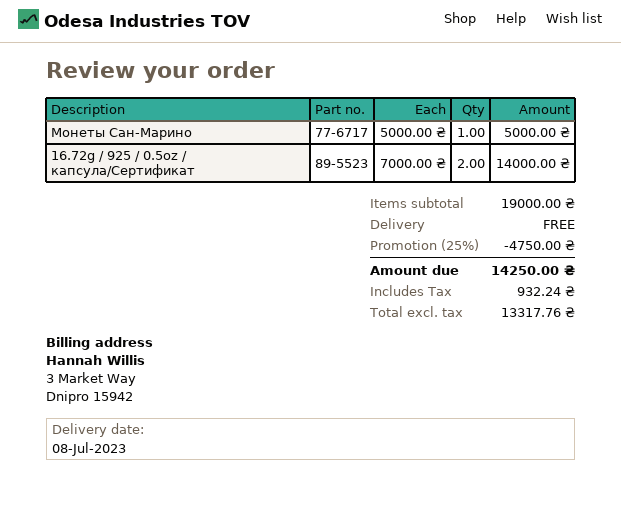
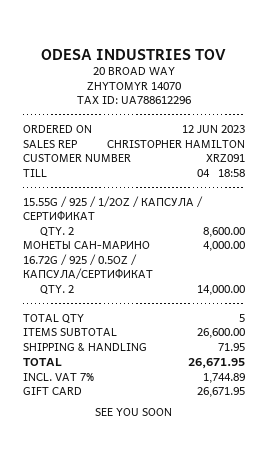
Монеты Сан-Марино: 1 for 5000.00 -> 1 for 4000.00
15.55G / 925 / 1/2OZ / КАПСУЛА / СЕРТИФИКАТ: none -> 2 for 8600.00
subtotal: 19000.00 -> 26600.00
discount: 25% = 4750.00 -> none
shipping: 0.00 -> 71.95
tax: 932.24 -> 1744.89
total: 14250.00 -> 26671.95

